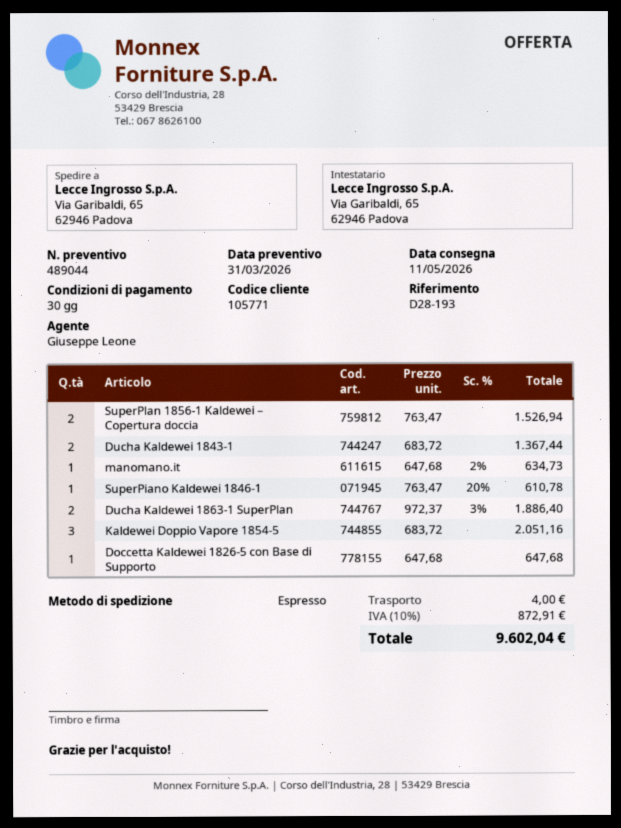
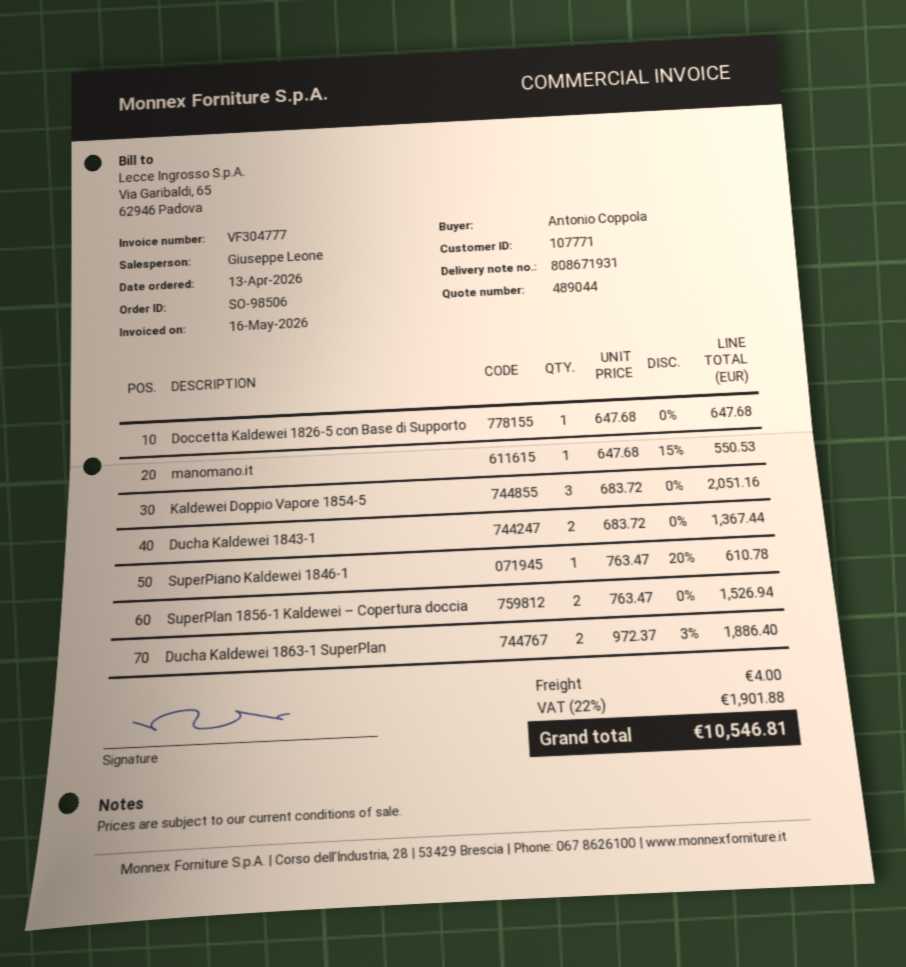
customer number: 105771 -> 107771
manomano.it: 1 x 647.68 - 2% = 634.73 -> 1 x 647.68 - 15% = 550.53
tax: 10% = 872.91 -> 22% = 1901.88
total: 9602.04 -> 10546.81

